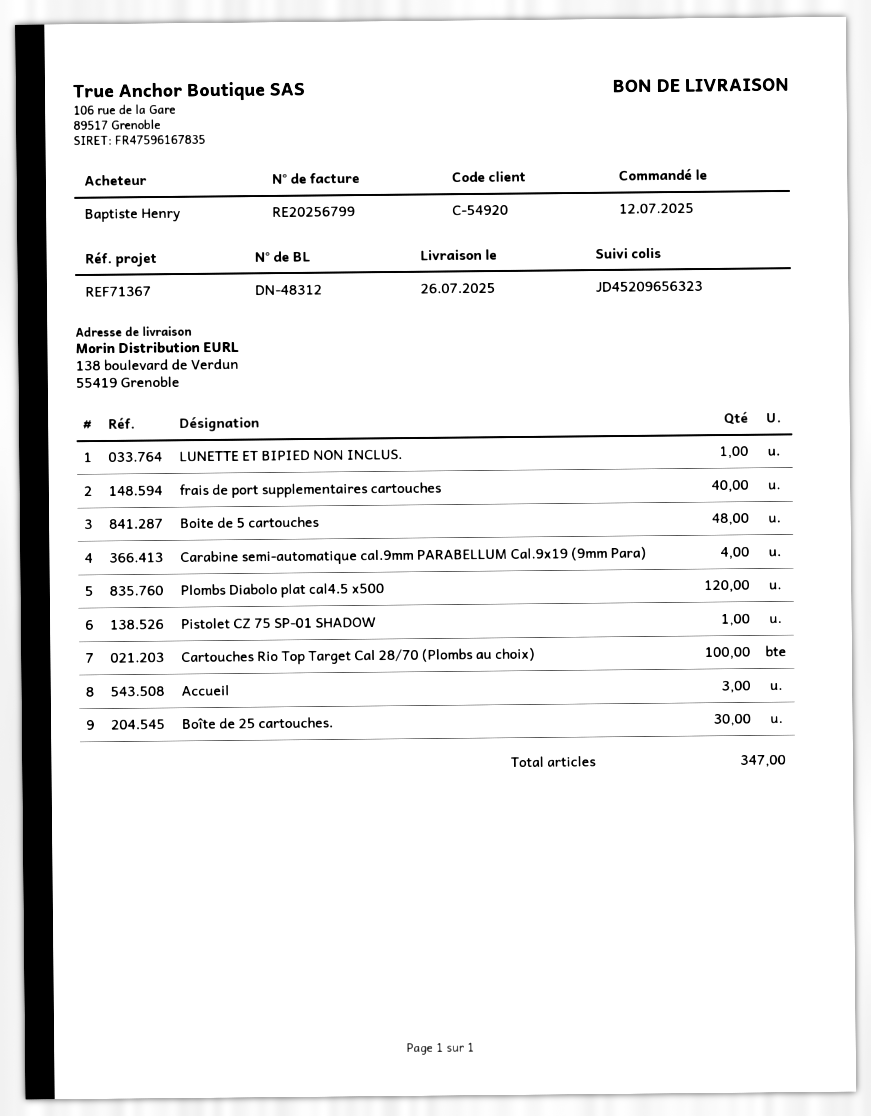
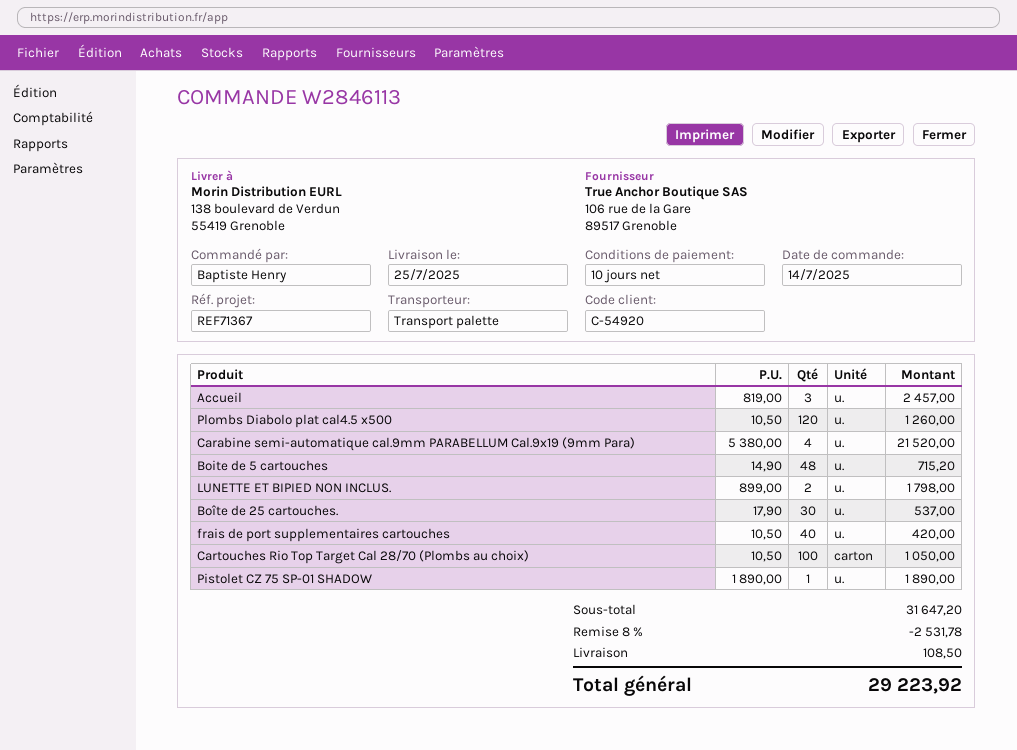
order date: 2025-07-12 -> 2025-07-14
delivery date: 2025-07-26 -> 2025-07-25
LUNETTE ET BIPIED NON INCLUS.: 1 -> 2

